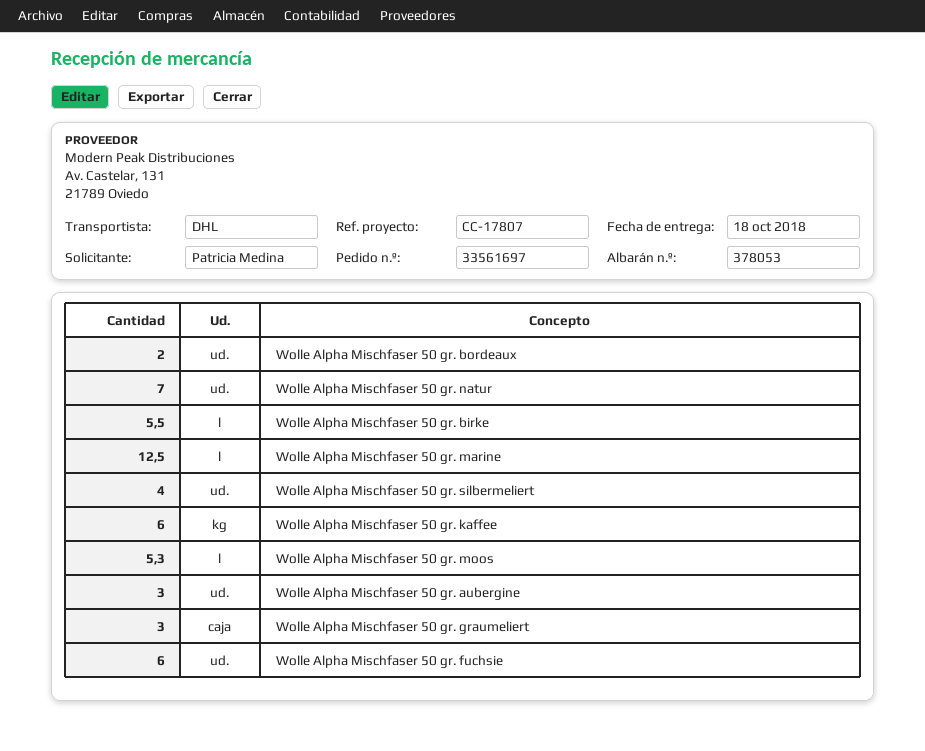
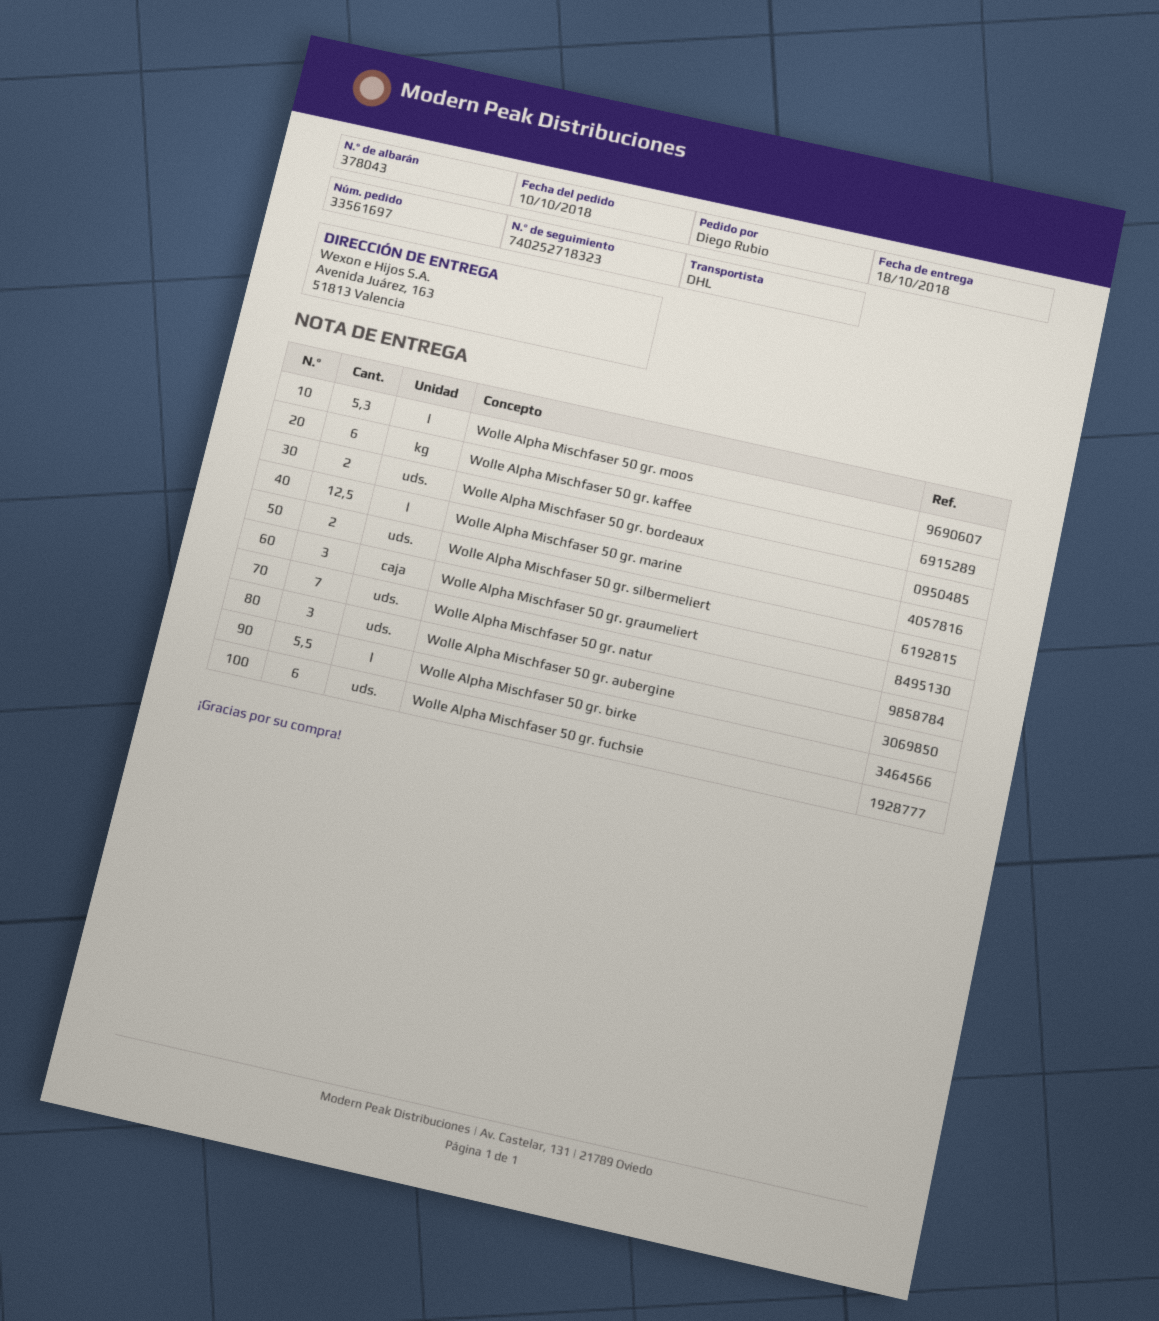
delivery note number: 378053 -> 378043
ordered by: Patricia Medina -> Diego Rubio
Wolle Alpha Mischfaser 50 gr. silbermeliert: 4 -> 2

